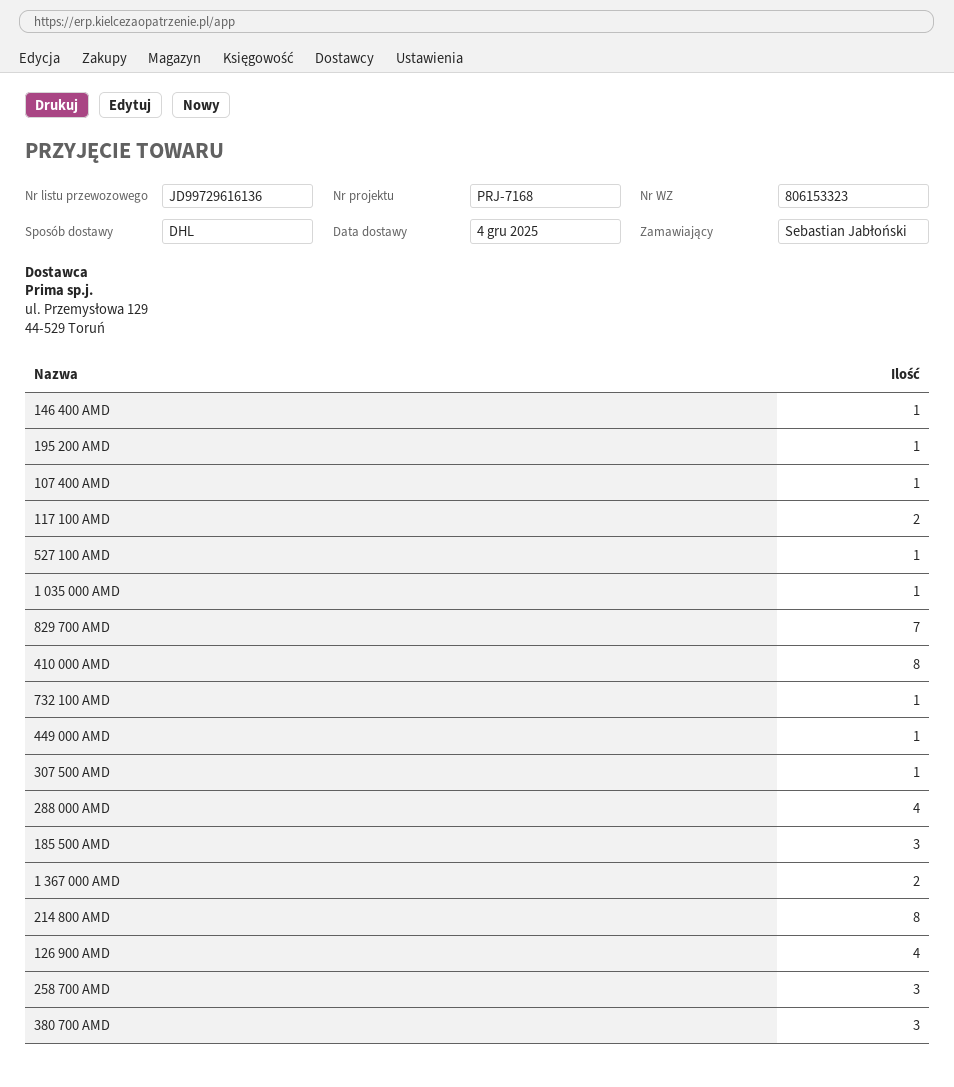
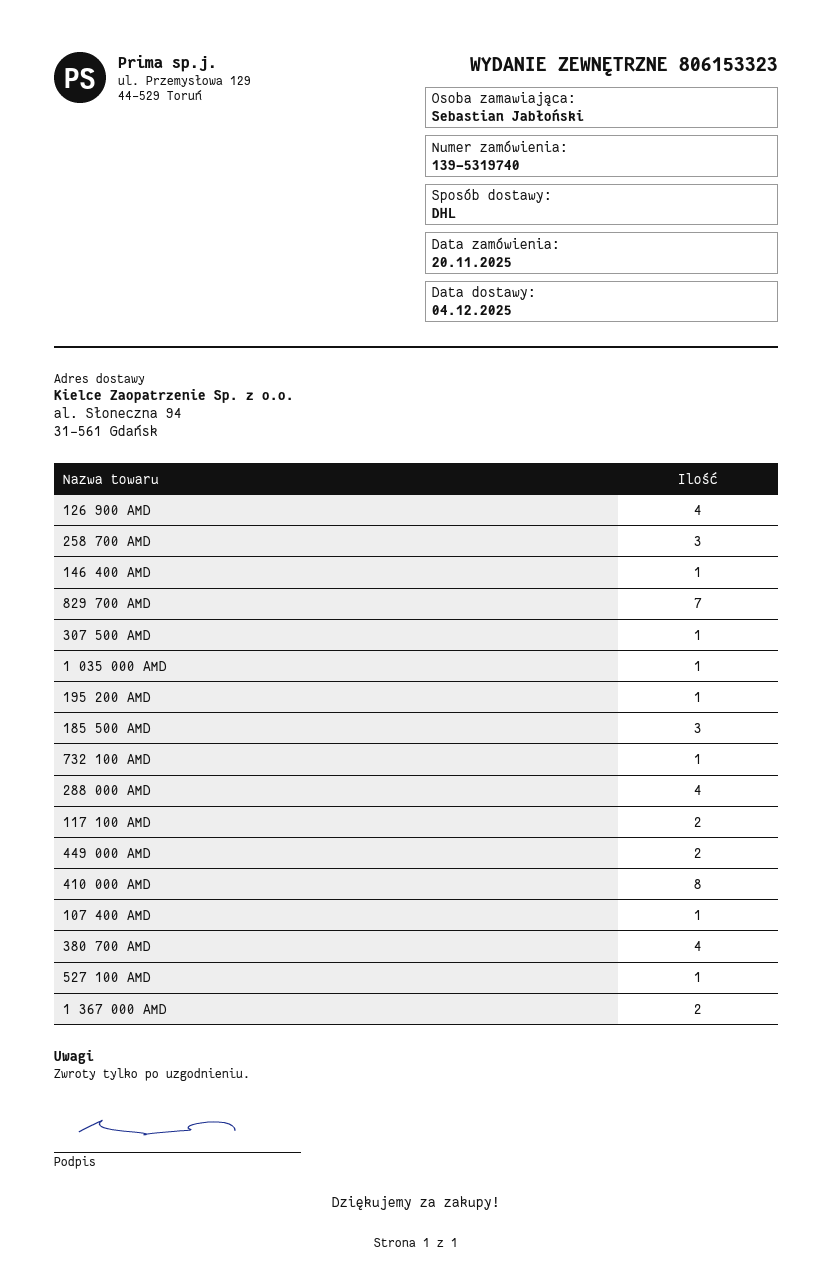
449 000 AMD: 1 -> 2
214 800 AMD: 8 -> none
380 700 AMD: 3 -> 4

